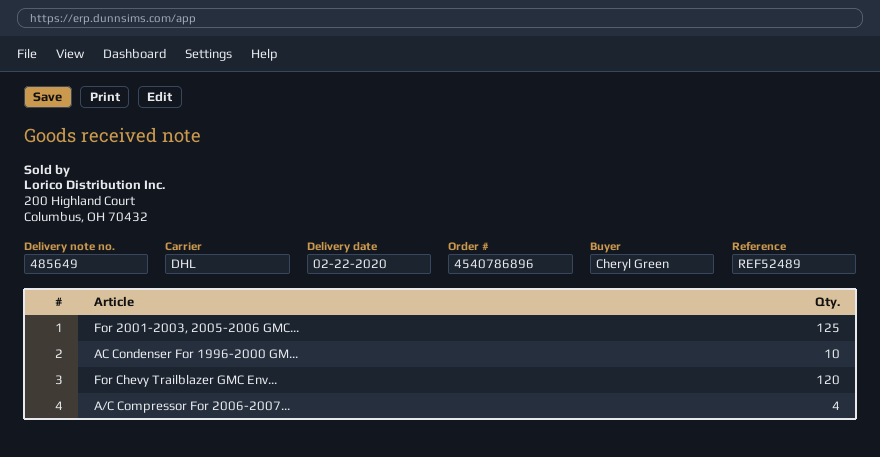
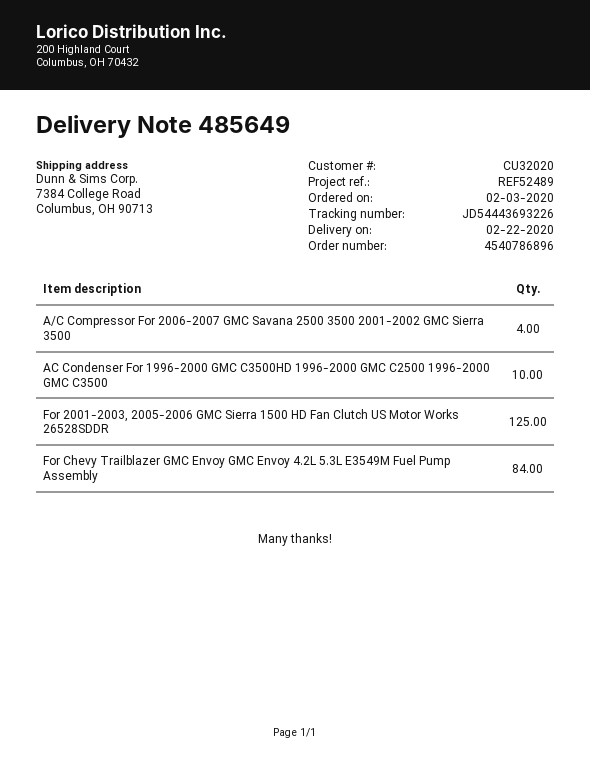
For Chevy Trailblazer GMC Env...: 120 -> 84

